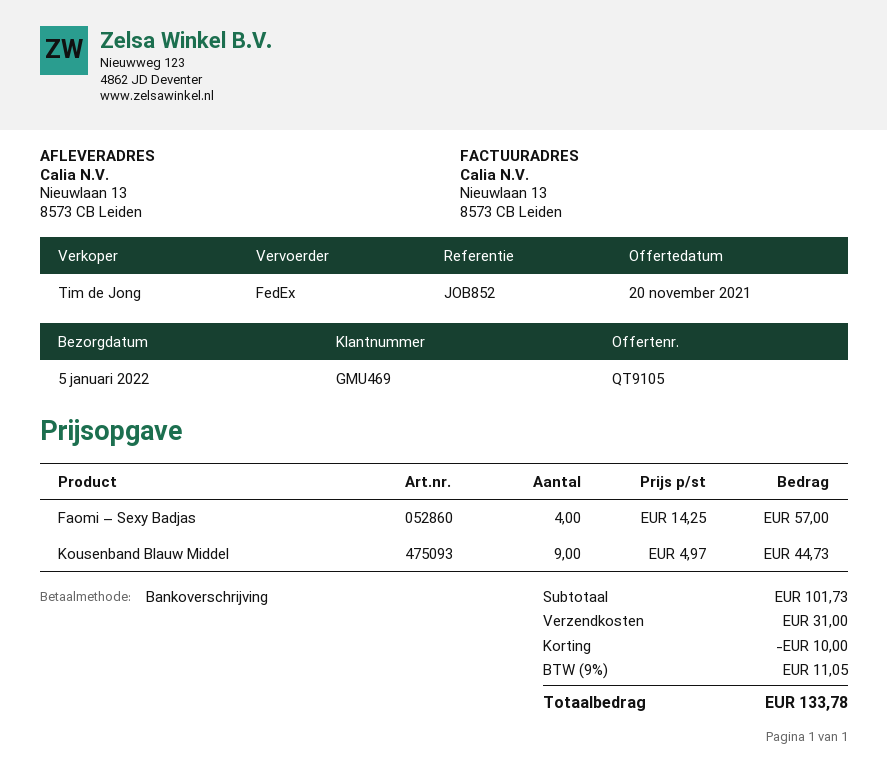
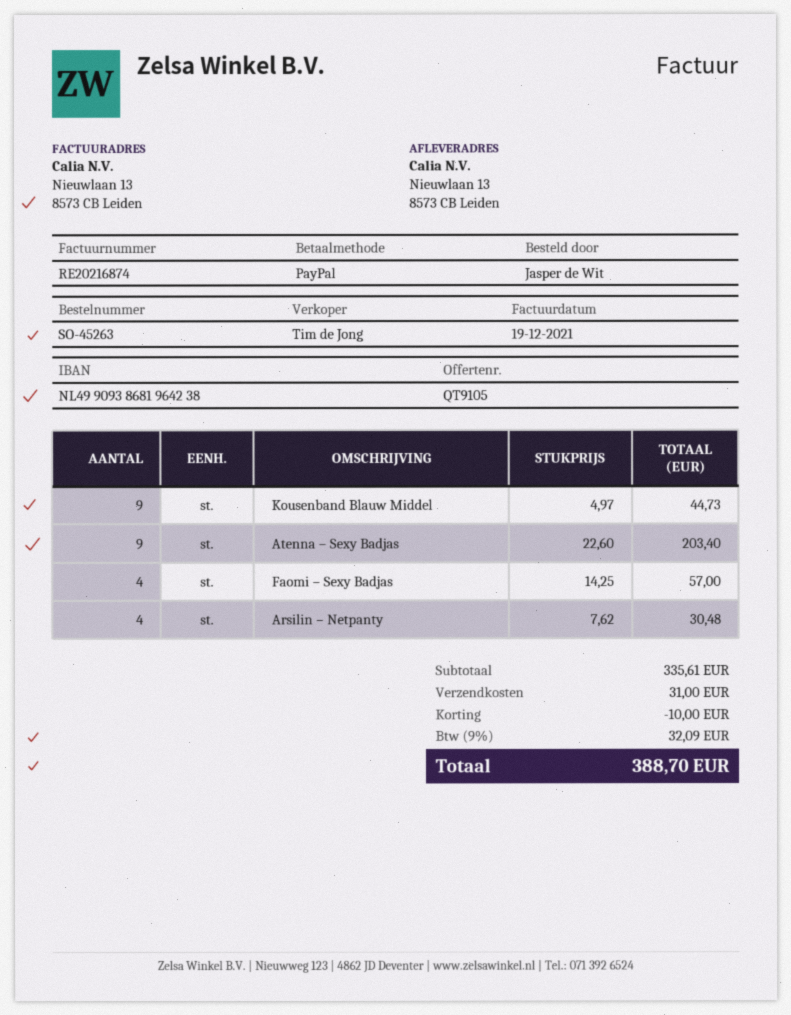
payment method: bank transfer -> PayPal
Atenna – Sexy Badjas: none -> 9 x 22.60 = 203.40
Arsilin – Netpanty: none -> 4 x 7.62 = 30.48
subtotal: 101.73 -> 335.61
tax: 9% = 11.05 -> 9% = 32.09
total: 133.78 -> 388.70

